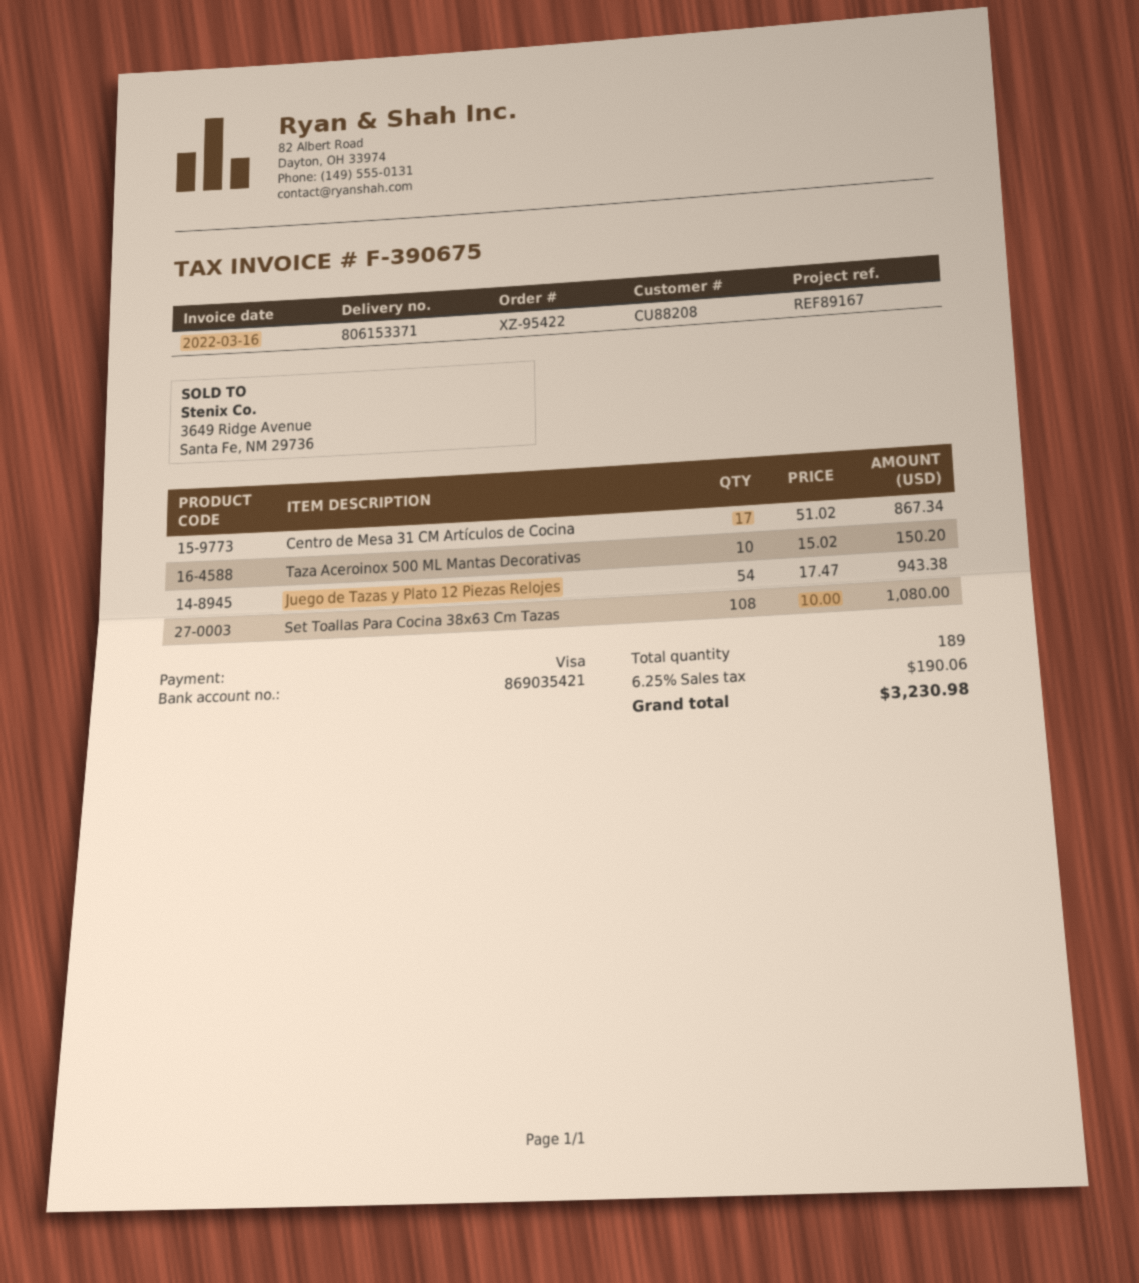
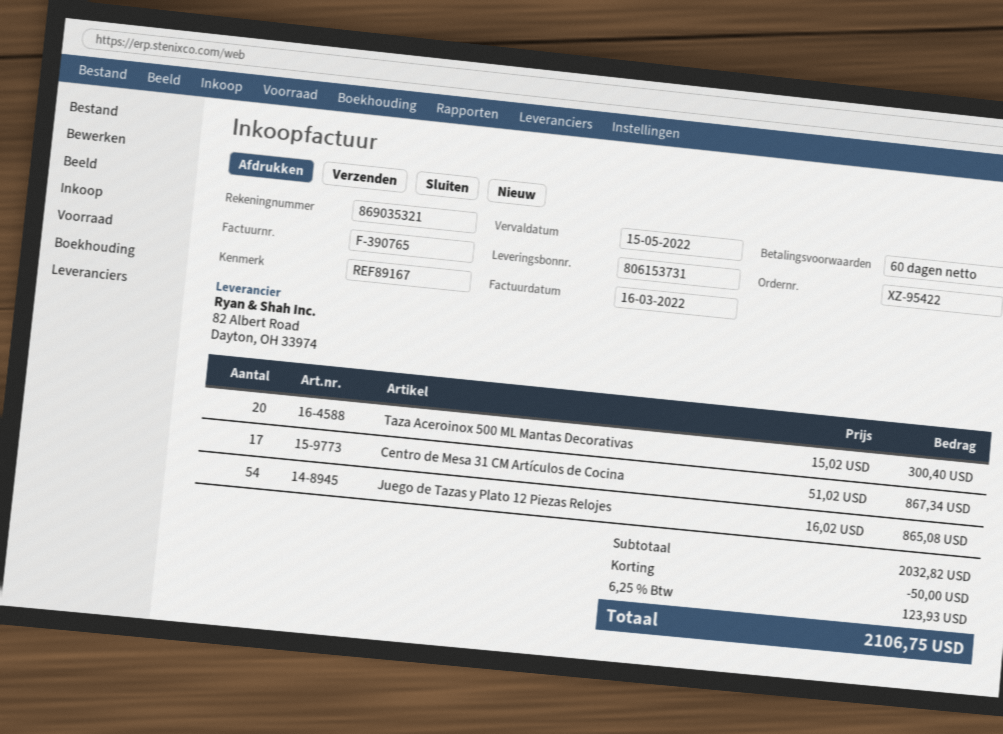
delivery note number: 806153371 -> 806153731
invoice number: F-390675 -> F-390765
bank account: 869035421 -> 869035321
Taza Aceroinox 500 ML Mantas Decorativas: 10 x 15.02 = 150.20 -> 20 x 15.02 = 300.40
Juego de Tazas y Plato 12 Piezas Relojes: 54 x 17.47 = 943.38 -> 54 x 16.02 = 865.08
Set Toallas Para Cocina 38x63 Cm Tazas: 108 x 10.00 = 1080.00 -> none
discount: none -> 50.00
tax: 6.25% = 190.06 -> 6.25% = 123.93
total: 3230.98 -> 2106.75

